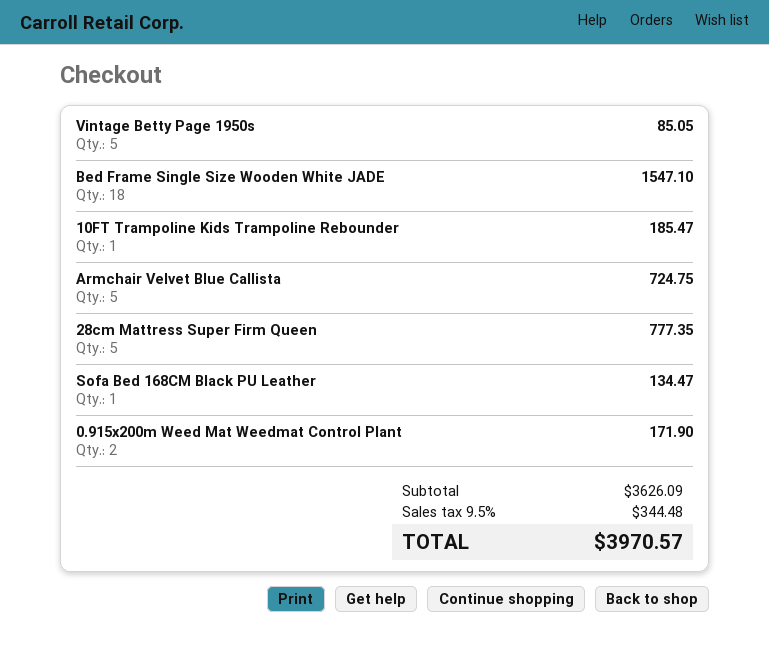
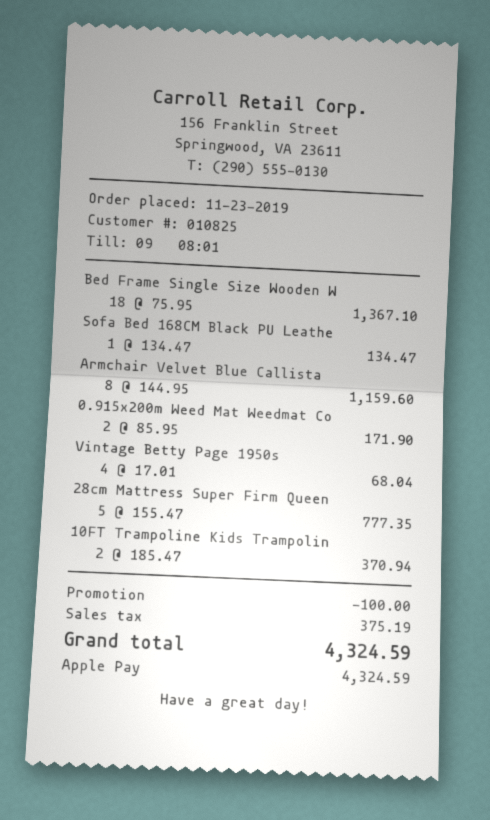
Vintage Betty Page 1950s: 5 for 85.05 -> 4 for 68.04
Bed Frame Single Size Wooden White JADE: 18 for 1547.10 -> 18 for 1367.10
10FT Trampoline Kids Trampoline Rebounder: 1 for 185.47 -> 2 for 370.94
Armchair Velvet Blue Callista: 5 for 724.75 -> 8 for 1159.60
discount: none -> 100.00
tax: 344.48 -> 375.19
total: 3970.57 -> 4324.59

